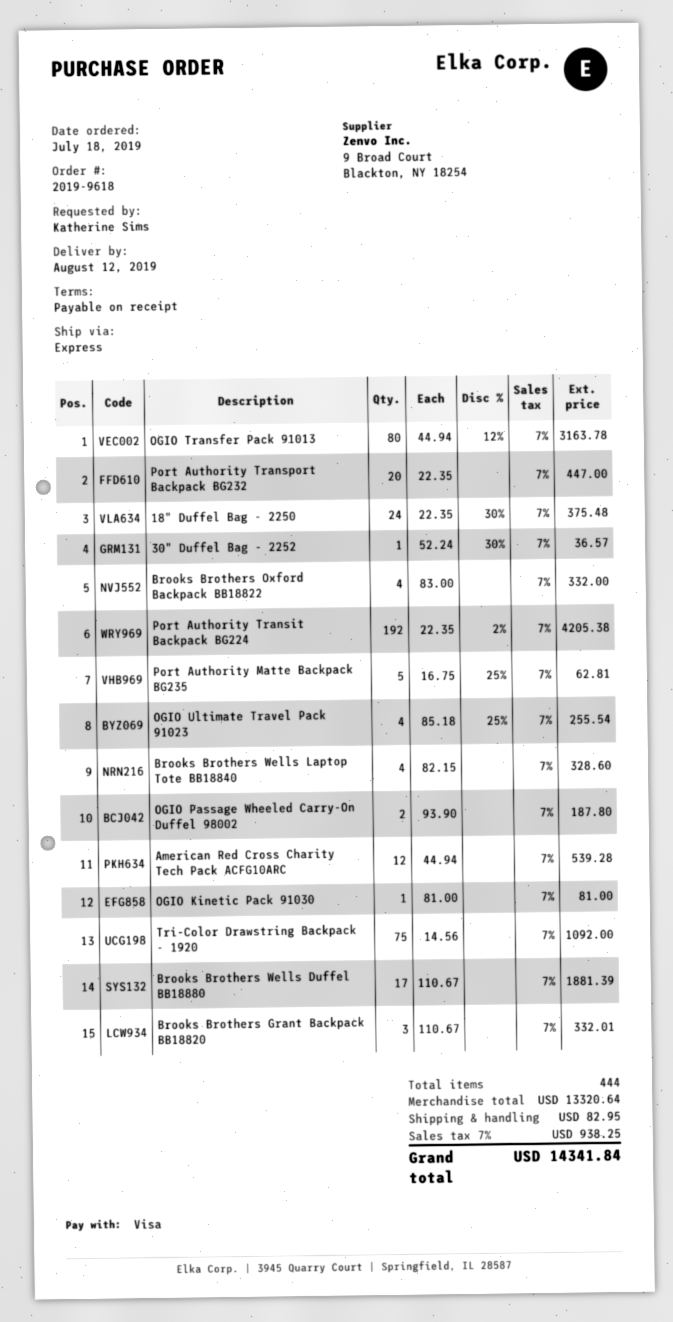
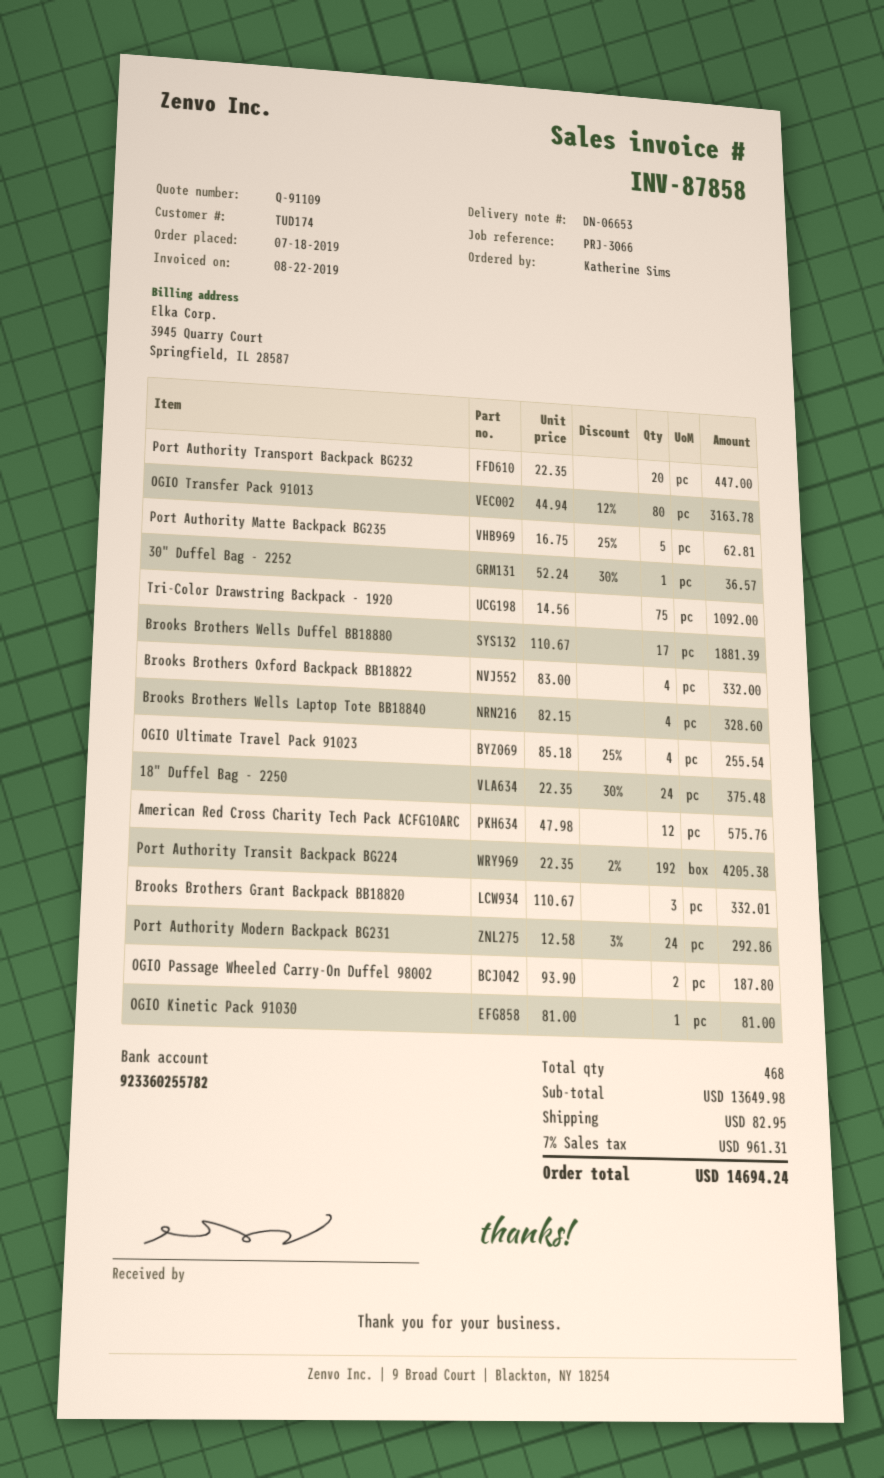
American Red Cross Charity Tech Pack ACFG10ARC: 12 x 44.94 = 539.28 -> 12 x 47.98 = 575.76
Port Authority Modern Backpack BG231: none -> 24 x 12.58 - 3% = 292.86
total quantity: 444 -> 468
subtotal: 13320.64 -> 13649.98
tax: 7% = 938.25 -> 7% = 961.31
total: 14341.84 -> 14694.24

